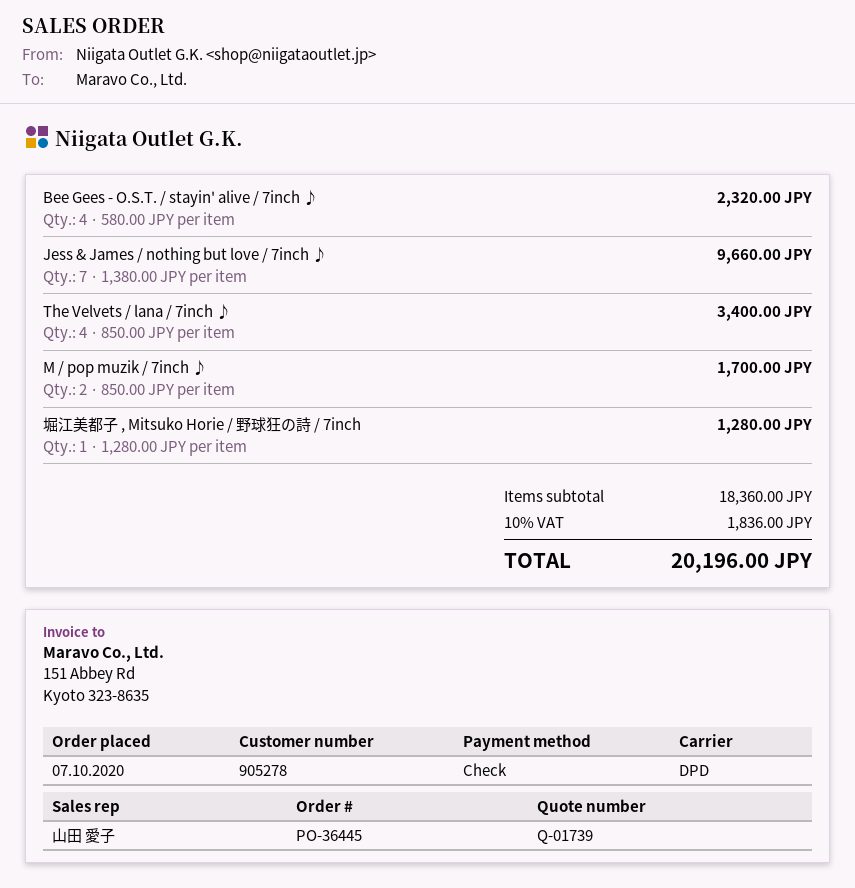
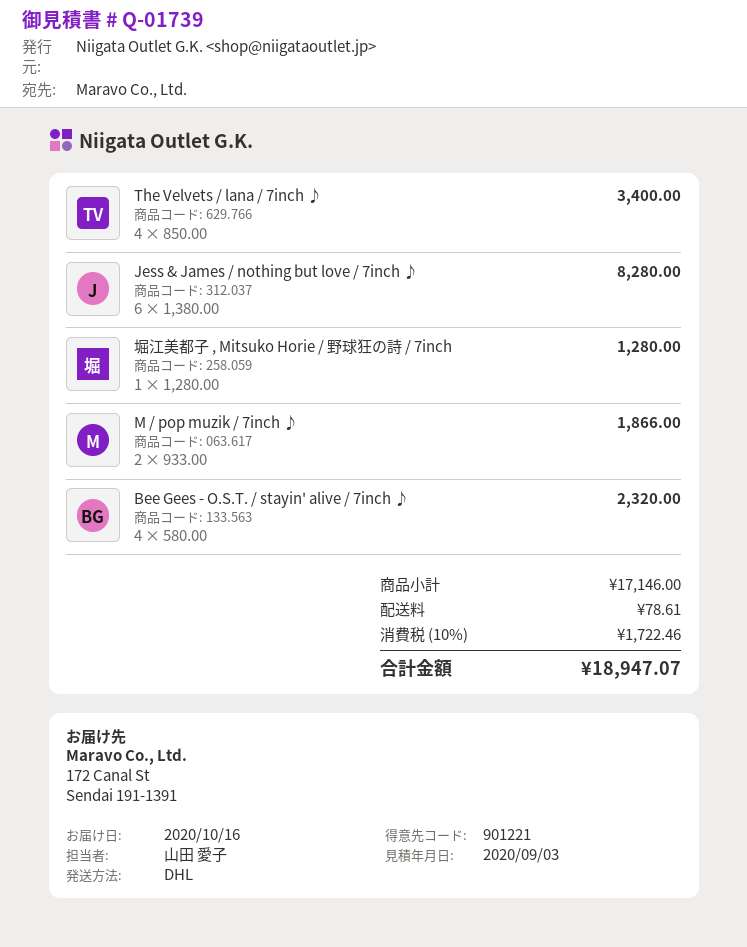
customer number: 905278 -> 901221
shipping method: DPD -> DHL
Jess & James / nothing but love / 7inch ♪: 7 x 1380.00 = 9660.00 -> 6 x 1380.00 = 8280.00
M / pop muzik / 7inch ♪: 2 x 850.00 = 1700.00 -> 2 x 933.00 = 1866.00
subtotal: 18360.00 -> 17146.00
shipping: none -> 78.61
tax: 10% = 1836.00 -> 10% = 1722.46
total: 20196.00 -> 18947.07

